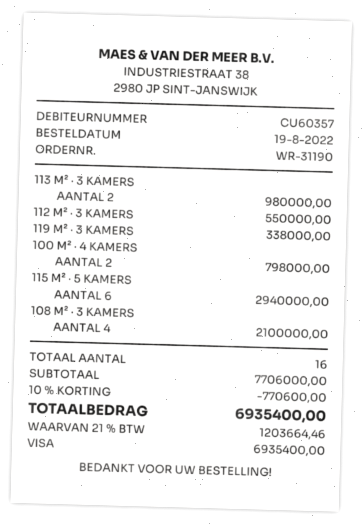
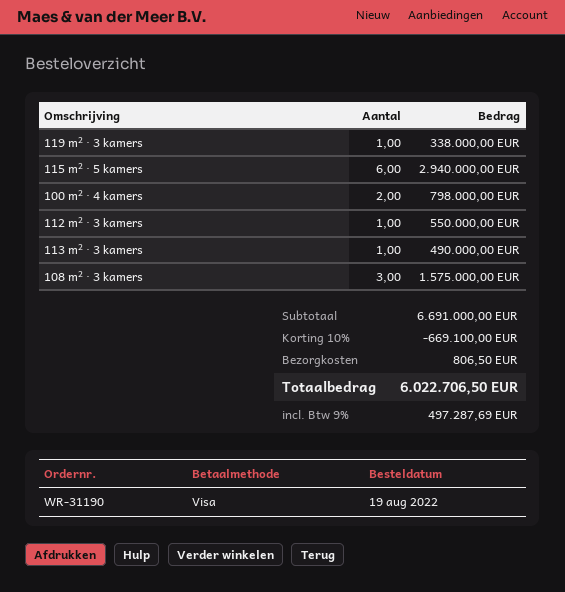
113 M² · 3 KAMERS: 2 for 980000.00 -> 1 for 490000.00
108 M² · 3 KAMERS: 4 for 2100000.00 -> 3 for 1575000.00
subtotal: 7706000.00 -> 6691000.00
discount: 10% = 770600.00 -> 10% = 669100.00
shipping: none -> 806.50
tax: 21% = 1203664.46 -> 9% = 497287.69
total: 6935400.00 -> 6022706.50

